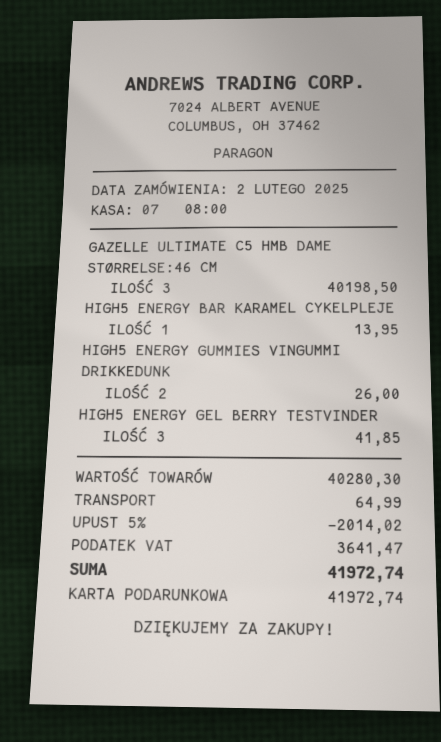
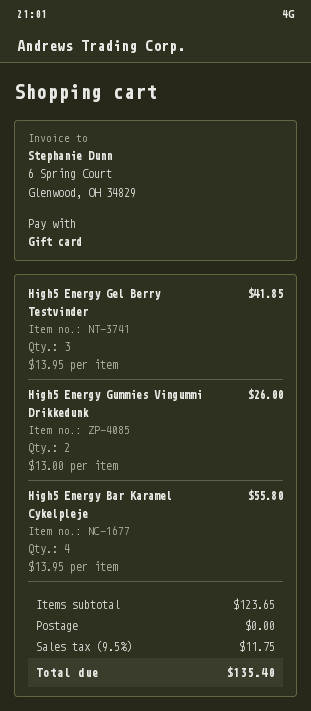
GAZELLE ULTIMATE C5 HMB DAME STØRRELSE:46 CM: 3 for 40198.50 -> none
HIGH5 ENERGY BAR KARAMEL CYKELPLEJE: 1 for 13.95 -> 4 for 55.80
subtotal: 40280.30 -> 123.65
discount: 5% = 2014.02 -> none
shipping: 64.99 -> 0.00
tax: 3641.47 -> 11.75
total: 41972.74 -> 135.40

